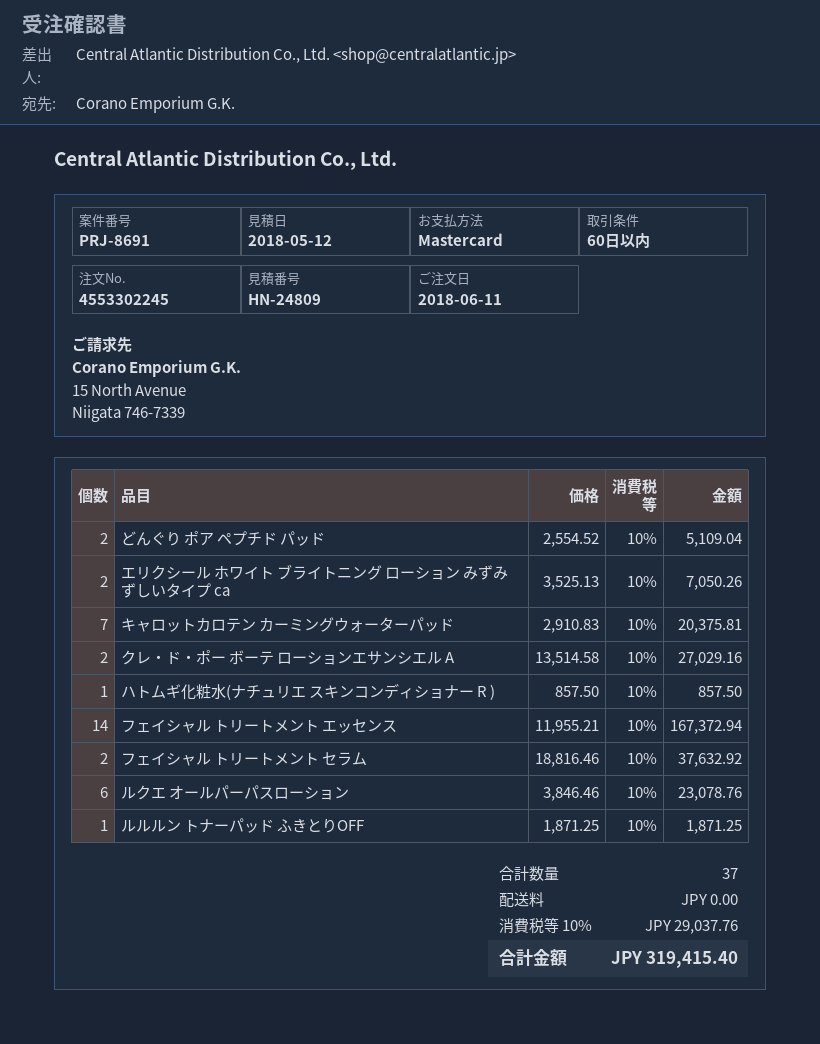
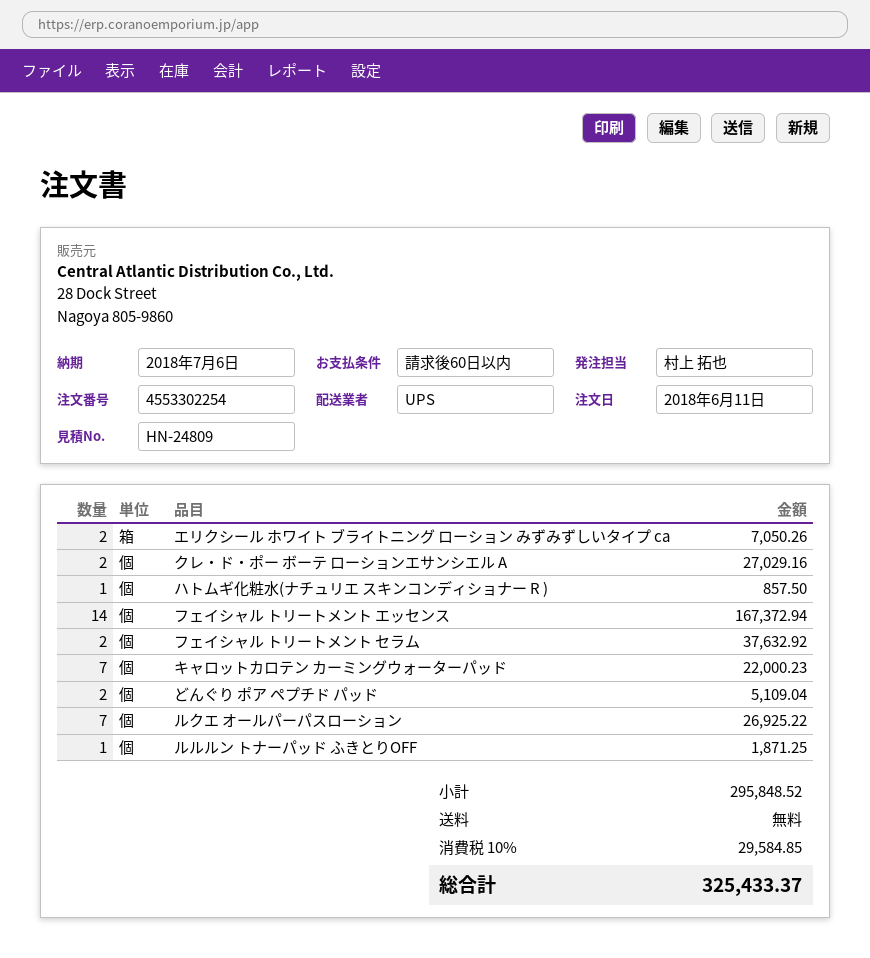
order number: 4553302245 -> 4553302254
キャロットカロテン カーミングウォーターパッド: 7 for 20375.81 -> 7 for 22000.23
ルクエ オールパーパスローション: 6 for 23078.76 -> 7 for 26925.22
tax: 10% = 29037.76 -> 10% = 29584.85
total: 319415.40 -> 325433.37

